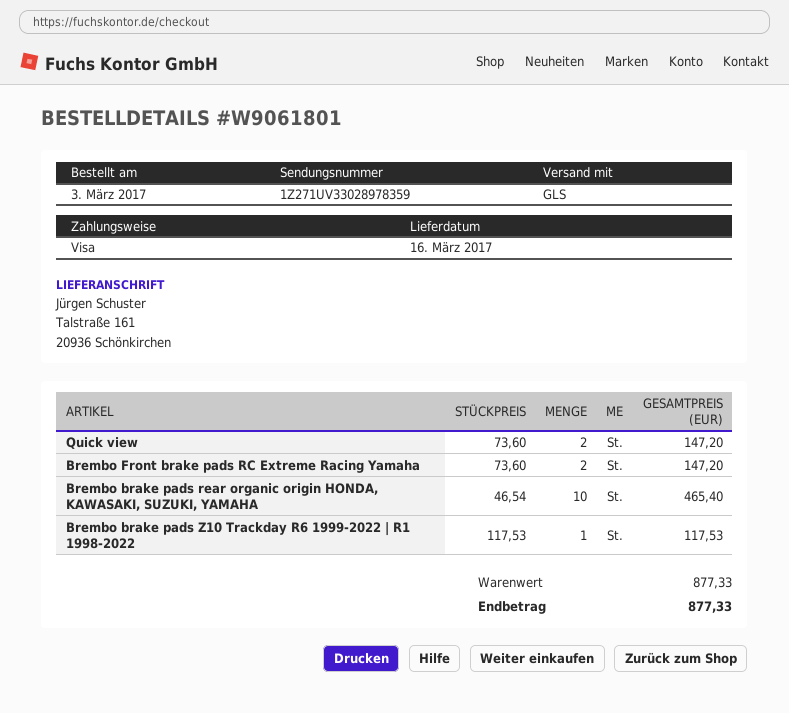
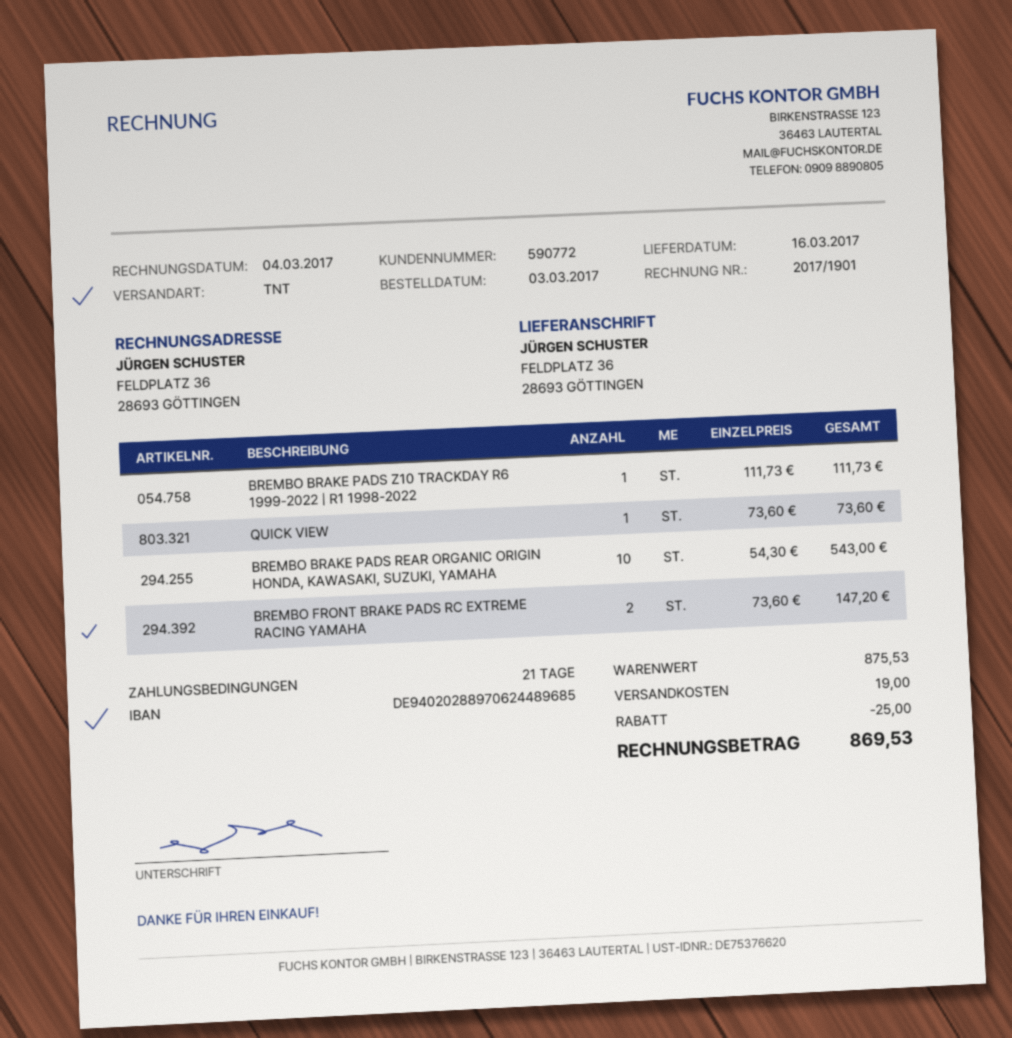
shipping method: GLS -> TNT
ship to: Talstraße 161, 20936 Schönkirchen -> FELDPLATZ 36, 28693 GÖTTINGEN
Quick view: 2 x 73.60 = 147.20 -> 1 x 73.60 = 73.60
Brembo brake pads rear organic origin HONDA, KAWASAKI, SUZUKI, YAMAHA: 10 x 46.54 = 465.40 -> 10 x 54.30 = 543.00
Brembo brake pads Z10 Trackday R6 1999-2022 | R1 1998-2022: 1 x 117.53 = 117.53 -> 1 x 111.73 = 111.73
subtotal: 877.33 -> 875.53
discount: none -> 25.00
shipping: none -> 19.00
total: 877.33 -> 869.53

